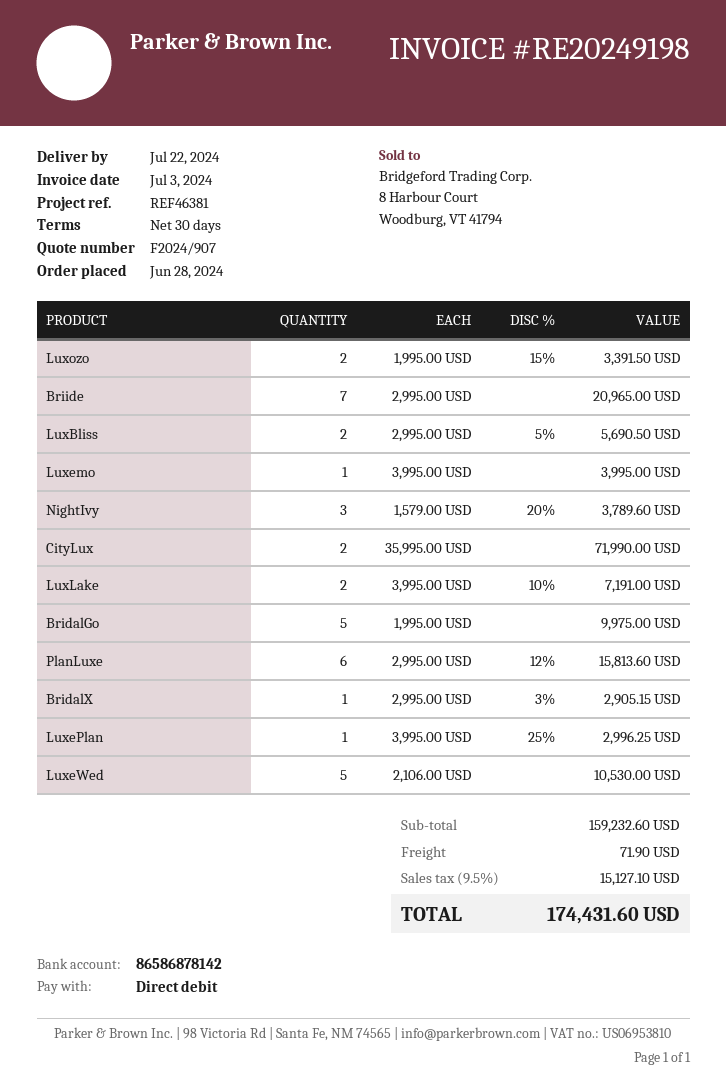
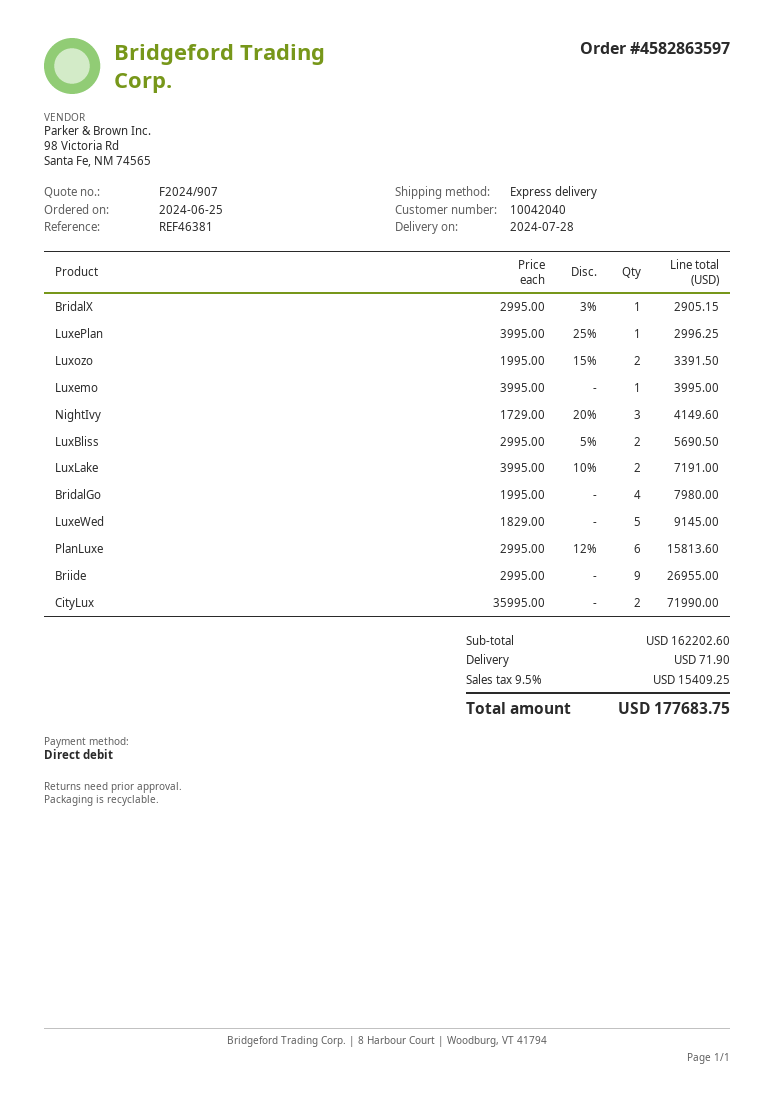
order date: 2024-06-28 -> 2024-06-25
delivery date: 2024-07-22 -> 2024-07-28
Briide: 7 x 2995.00 = 20965.00 -> 9 x 2995.00 = 26955.00
NightIvy: 3 x 1579.00 - 20% = 3789.60 -> 3 x 1729.00 - 20% = 4149.60
BridalGo: 5 x 1995.00 = 9975.00 -> 4 x 1995.00 = 7980.00
LuxeWed: 5 x 2106.00 = 10530.00 -> 5 x 1829.00 = 9145.00
subtotal: 159232.60 -> 162202.60
tax: 9.5% = 15127.10 -> 9.5% = 15409.25
total: 174431.60 -> 177683.75

